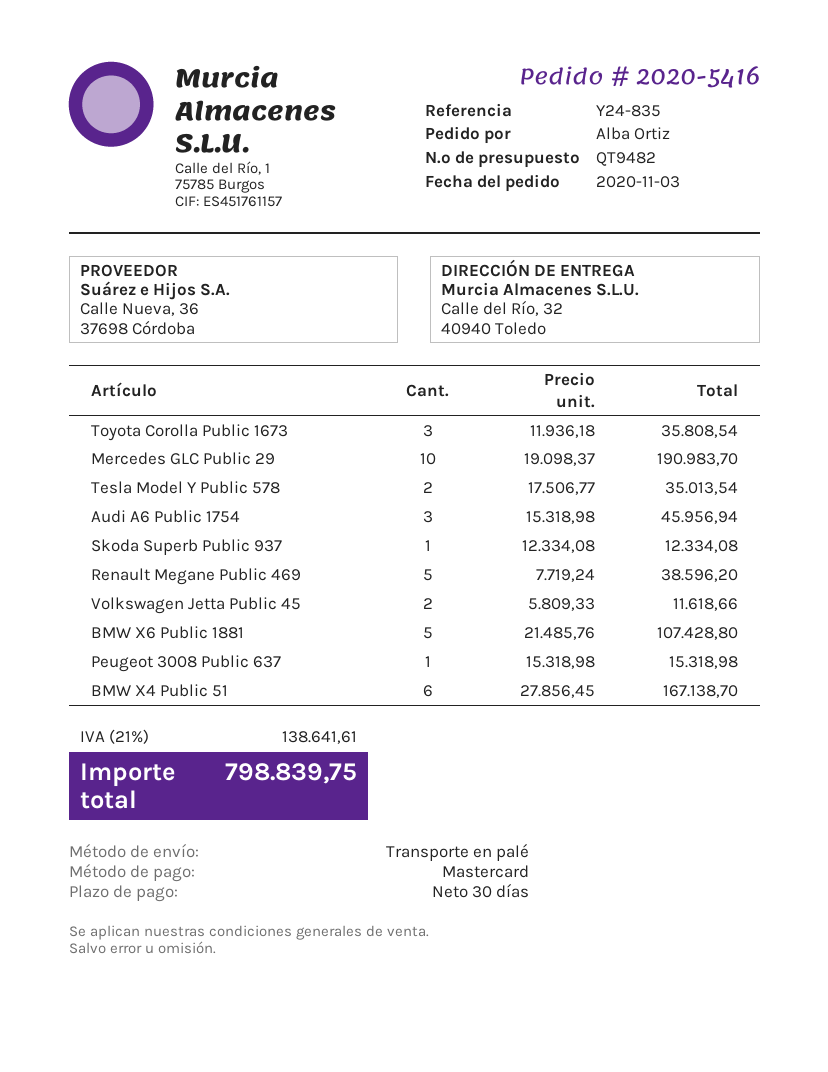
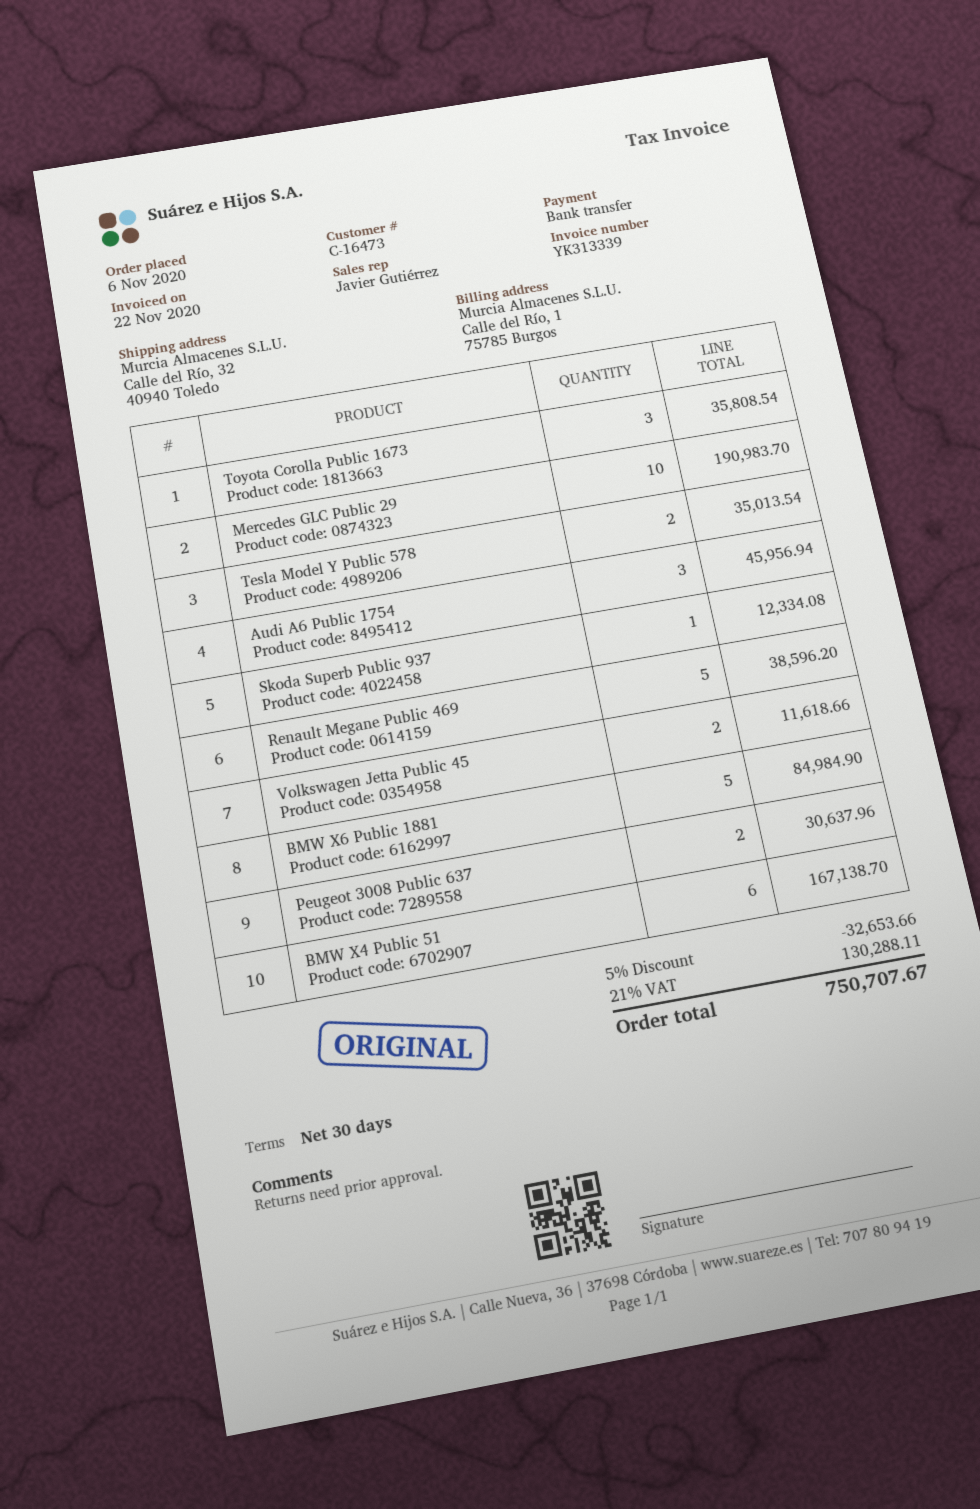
order date: 2020-11-03 -> 2020-11-06
payment method: Mastercard -> bank transfer
BMW X6 Public 1881: 5 for 107428.80 -> 5 for 84984.90
Peugeot 3008 Public 637: 1 for 15318.98 -> 2 for 30637.96
discount: none -> 5% = 32653.66
tax: 21% = 138641.61 -> 21% = 130288.11
total: 798839.75 -> 750707.67

